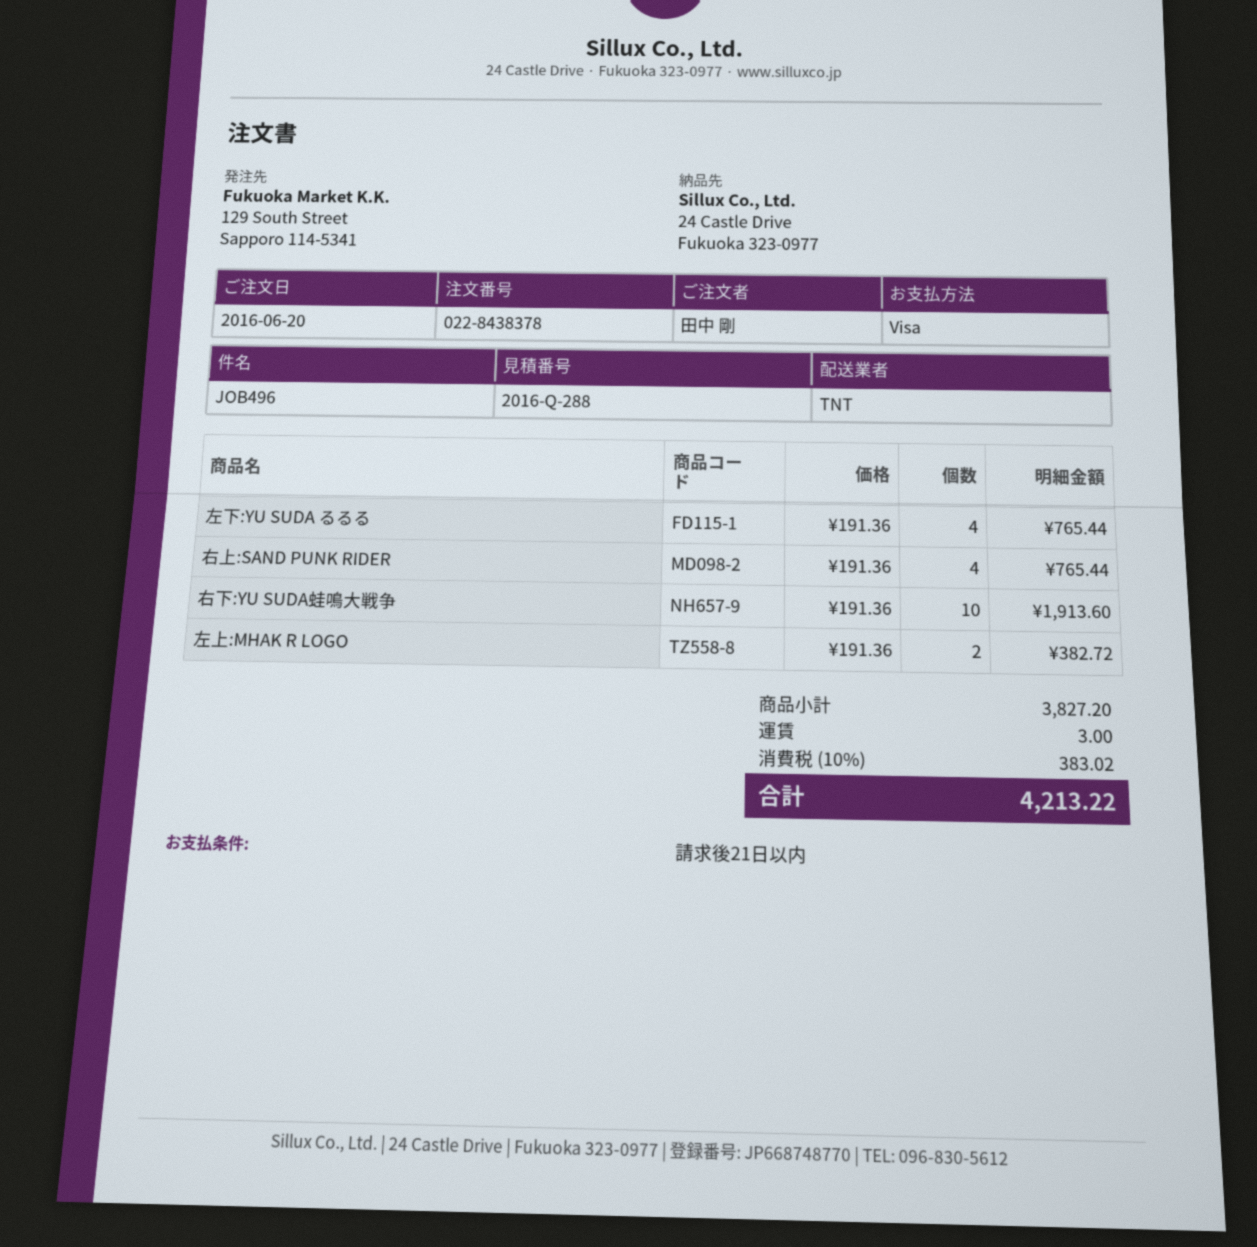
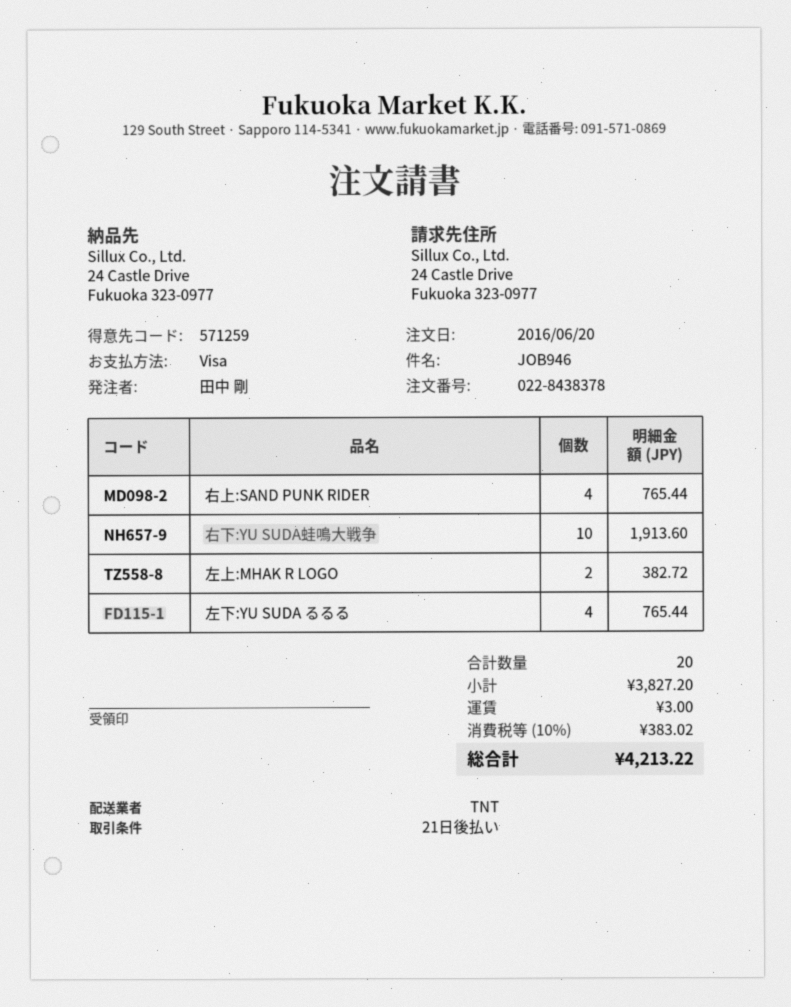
reference: JOB496 -> JOB946

